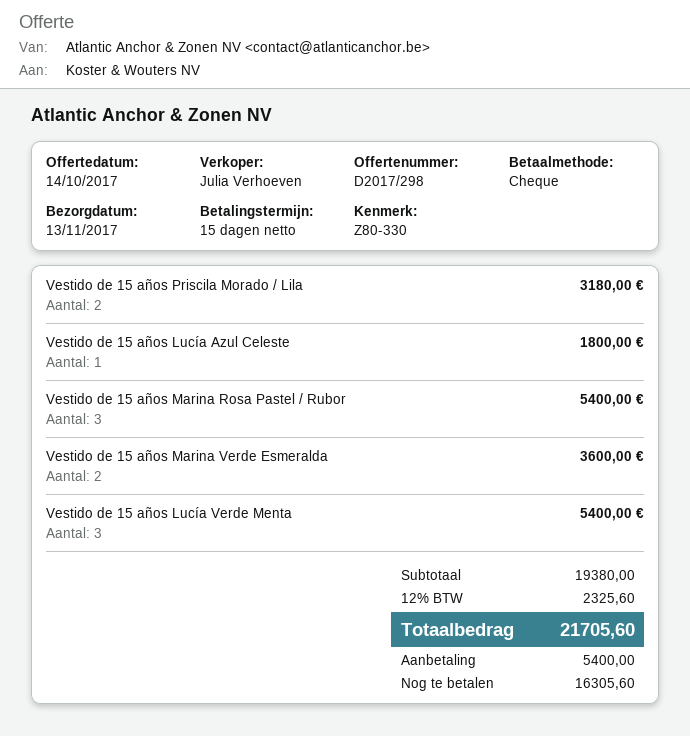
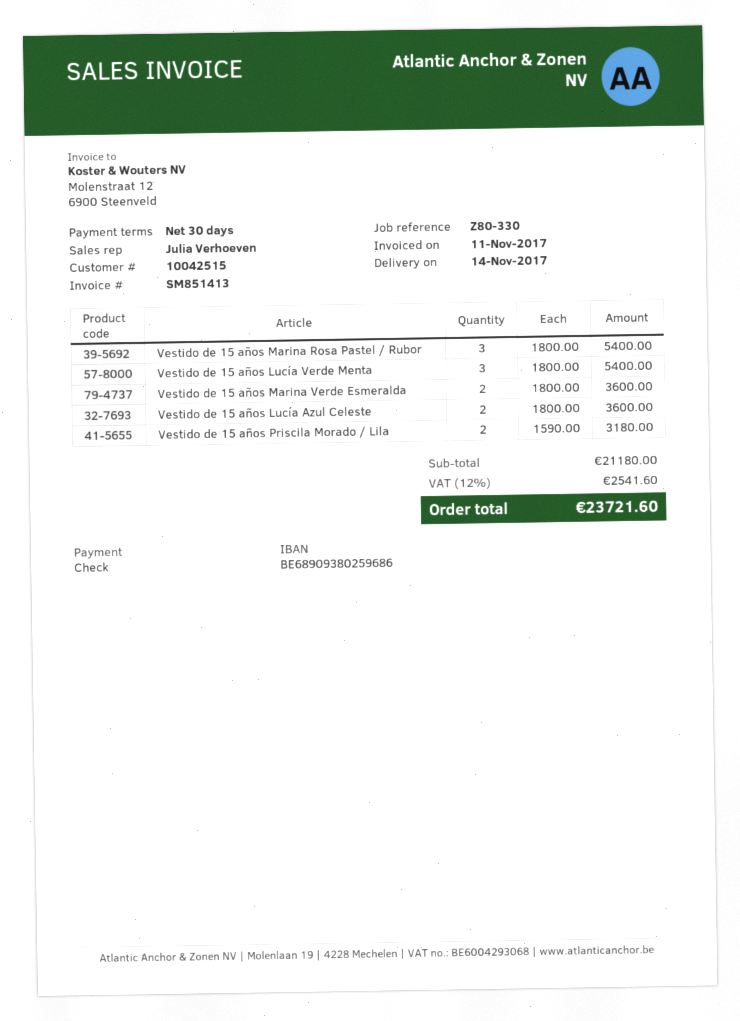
delivery date: 2017-11-13 -> 2017-11-14
payment terms: 15 days -> 30 days
Vestido de 15 años Lucía Azul Celeste: 1 for 1800.00 -> 2 for 3600.00
subtotal: 19380.00 -> 21180.00
tax: 12% = 2325.60 -> 12% = 2541.60
total: 21705.60 -> 23721.60

